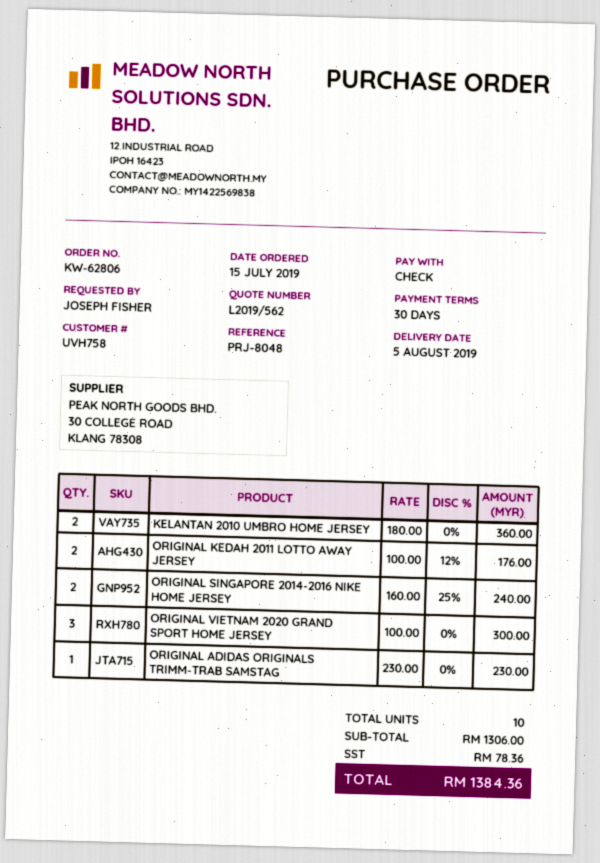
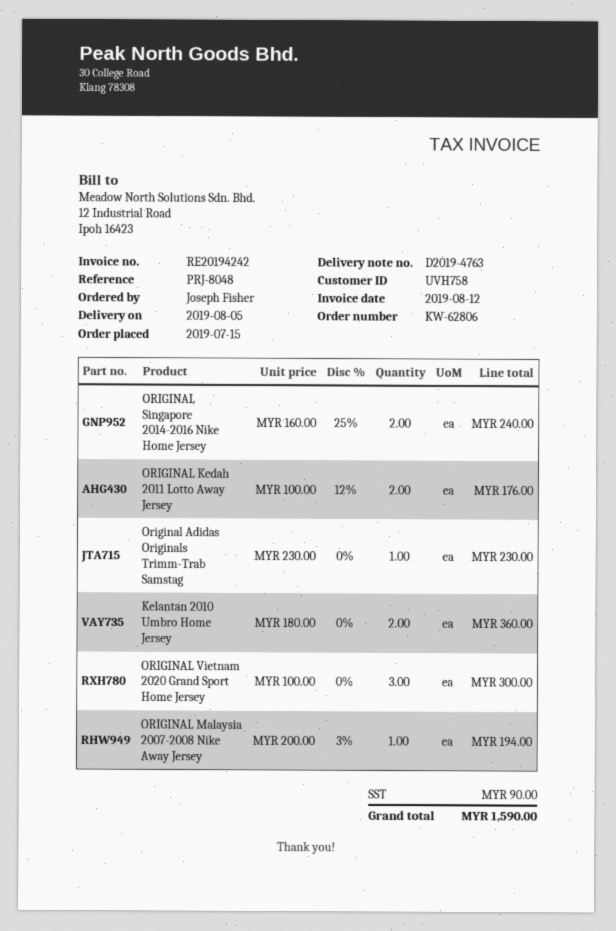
ORIGINAL Malaysia 2007-2008 Nike Away Jersey: none -> 1 x 200.00 - 3% = 194.00
tax: 78.36 -> 90.00
total: 1384.36 -> 1590.00

